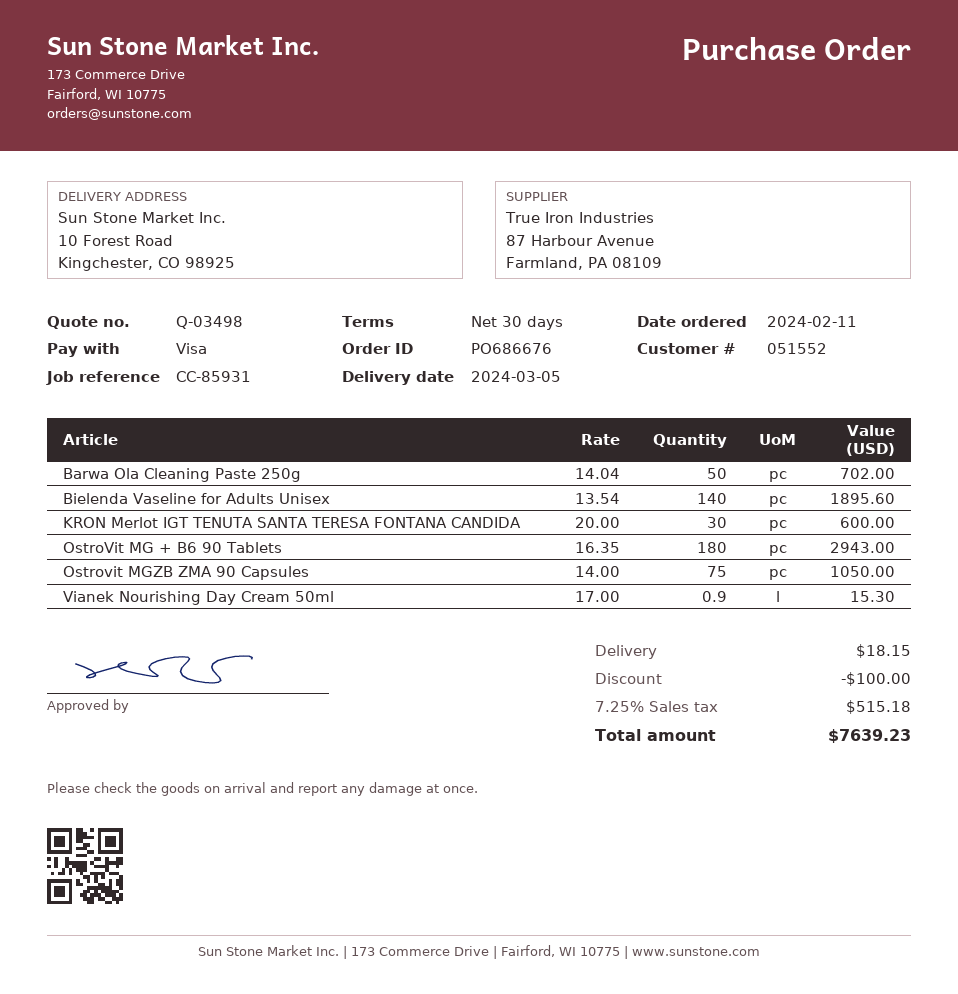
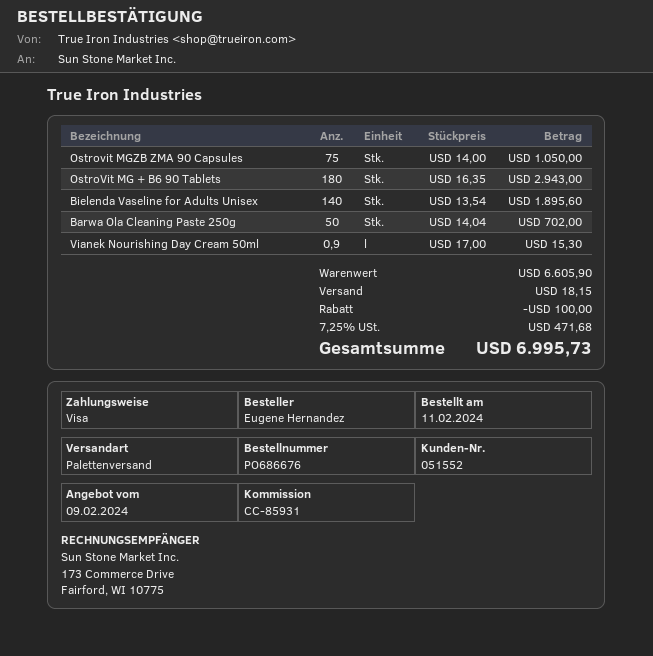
KRON Merlot IGT TENUTA SANTA TERESA FONTANA CANDIDA: 30 x 20.00 = 600.00 -> none
tax: 7.25% = 515.18 -> 7.25% = 471.68
total: 7639.23 -> 6995.73

